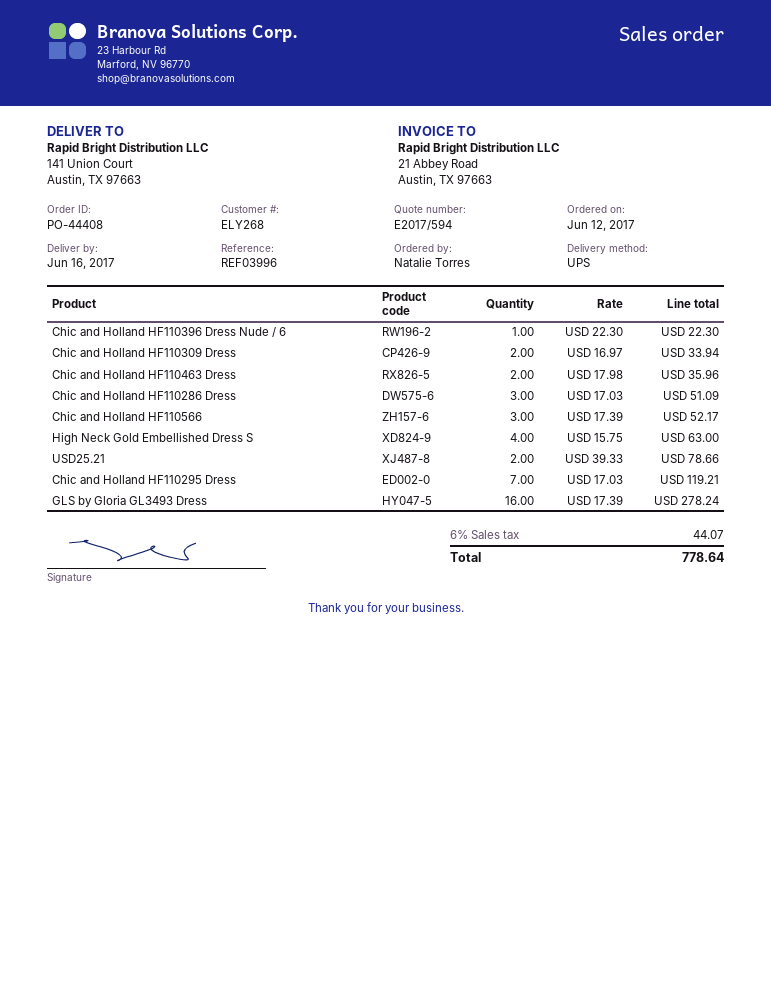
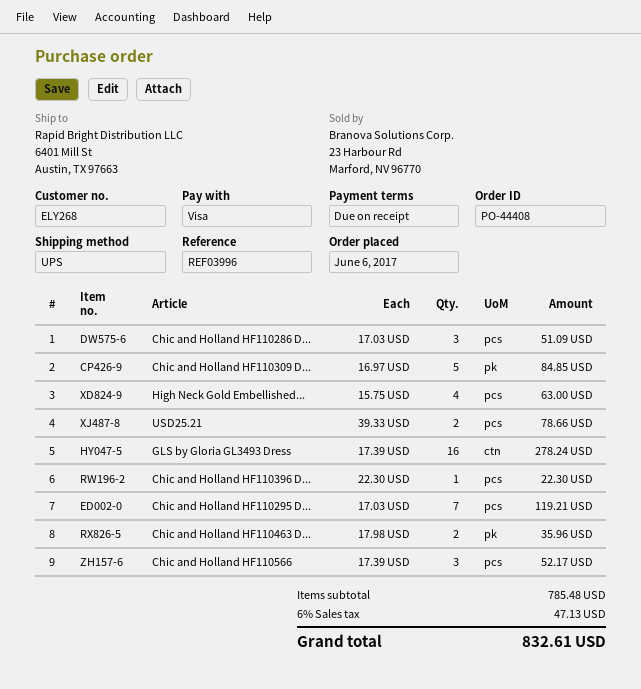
order date: 2017-06-12 -> 2017-06-06
ship to: 141 Union Court, Austin, TX 97663 -> 6401 Mill St, Austin, TX 97663
Chic and Holland HF110309 Dress: 2 x 16.97 = 33.94 -> 5 x 16.97 = 84.85
tax: 6% = 44.07 -> 6% = 47.13
total: 778.64 -> 832.61

